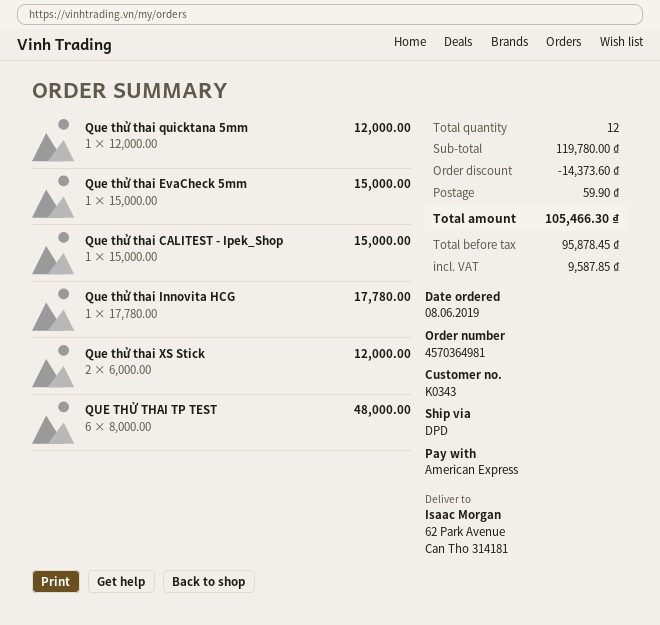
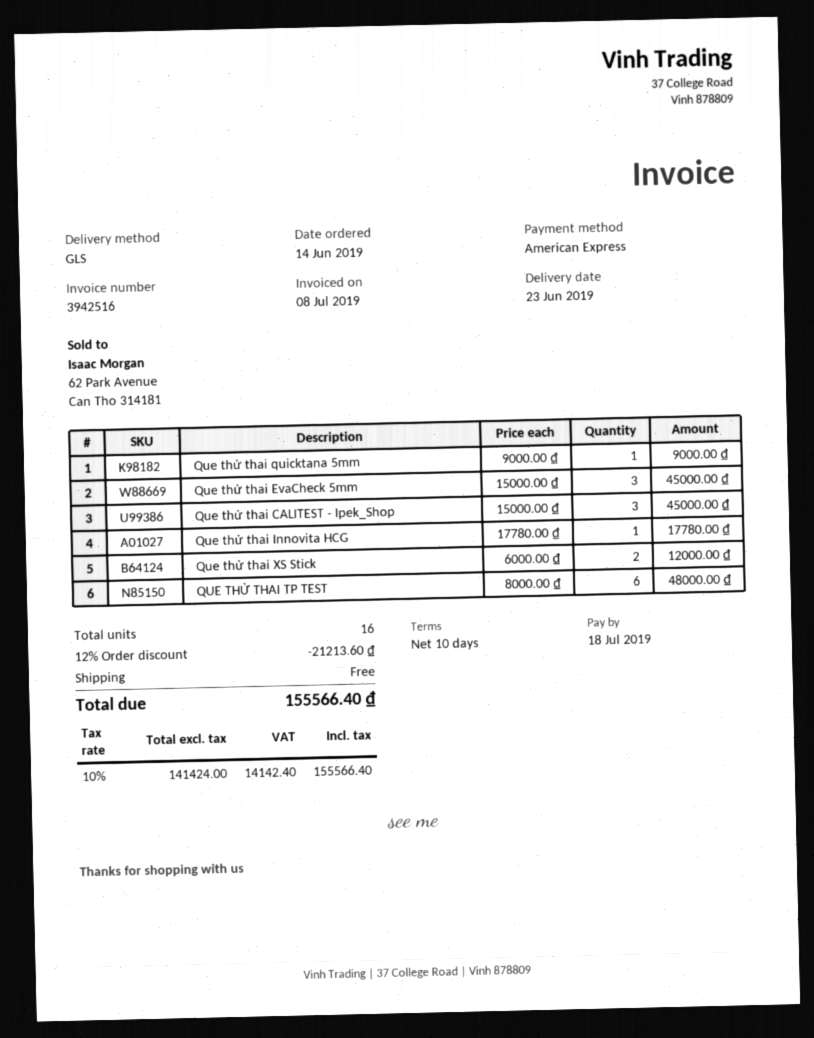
order date: 2019-06-08 -> 2019-06-14
shipping method: DPD -> GLS
Que thử thai quicktana 5mm: 1 x 12000.00 = 12000.00 -> 1 x 9000.00 = 9000.00
Que thử thai EvaCheck 5mm: 1 x 15000.00 = 15000.00 -> 3 x 15000.00 = 45000.00
Que thử thai CALITEST - Ipek_Shop: 1 x 15000.00 = 15000.00 -> 3 x 15000.00 = 45000.00
total quantity: 12 -> 16
discount: 14373.60 -> 21213.60
shipping: 59.90 -> 0.00
net: 95878.45 -> 141424.00
tax: 9587.85 -> 14142.40
total: 105466.30 -> 155566.40

